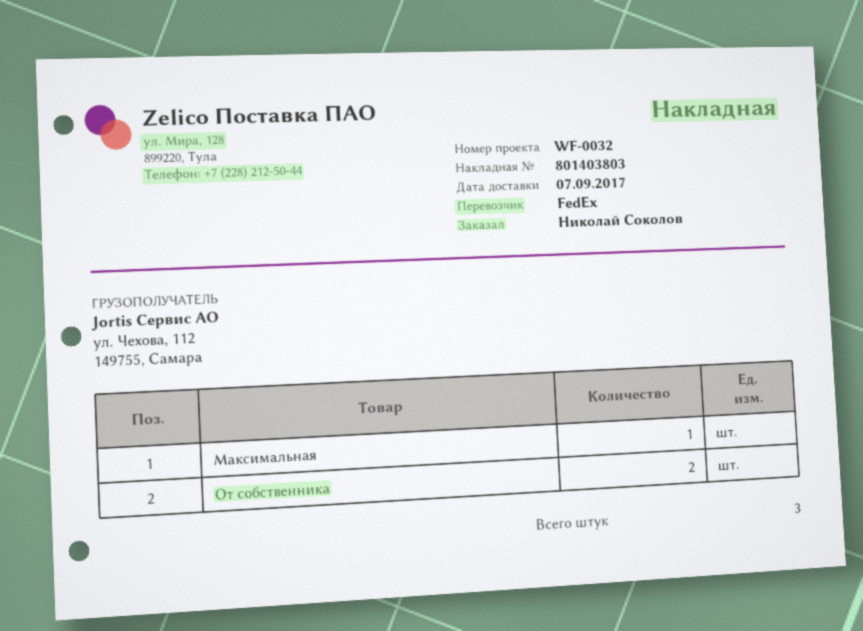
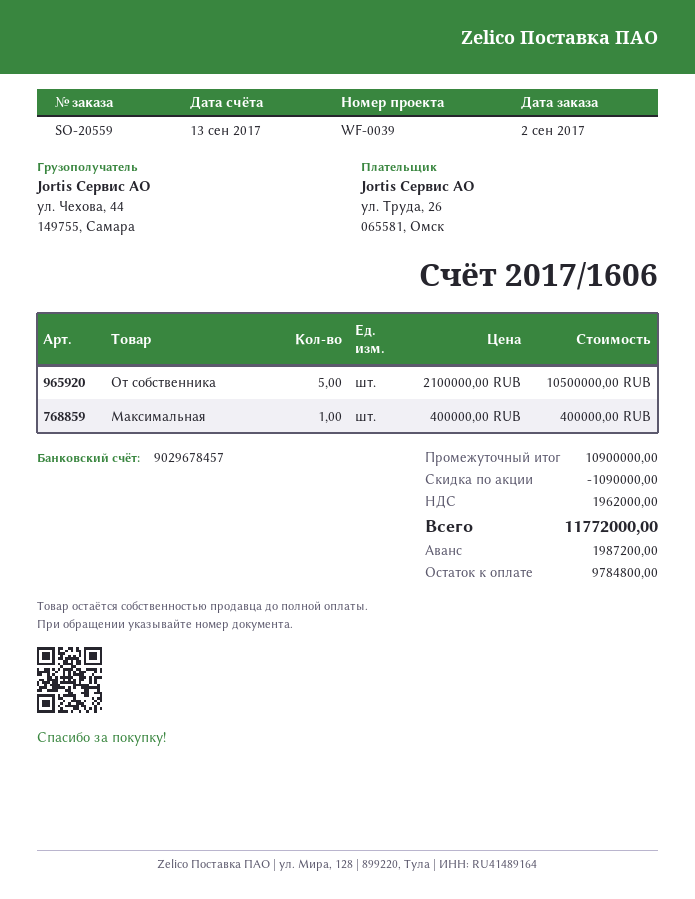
reference: WF-0032 -> WF-0039
ship to: ул. Чехова, 112, 149755, Самара -> ул. Чехова, 44, 149755, Самара
От собственника: 2 -> 5

